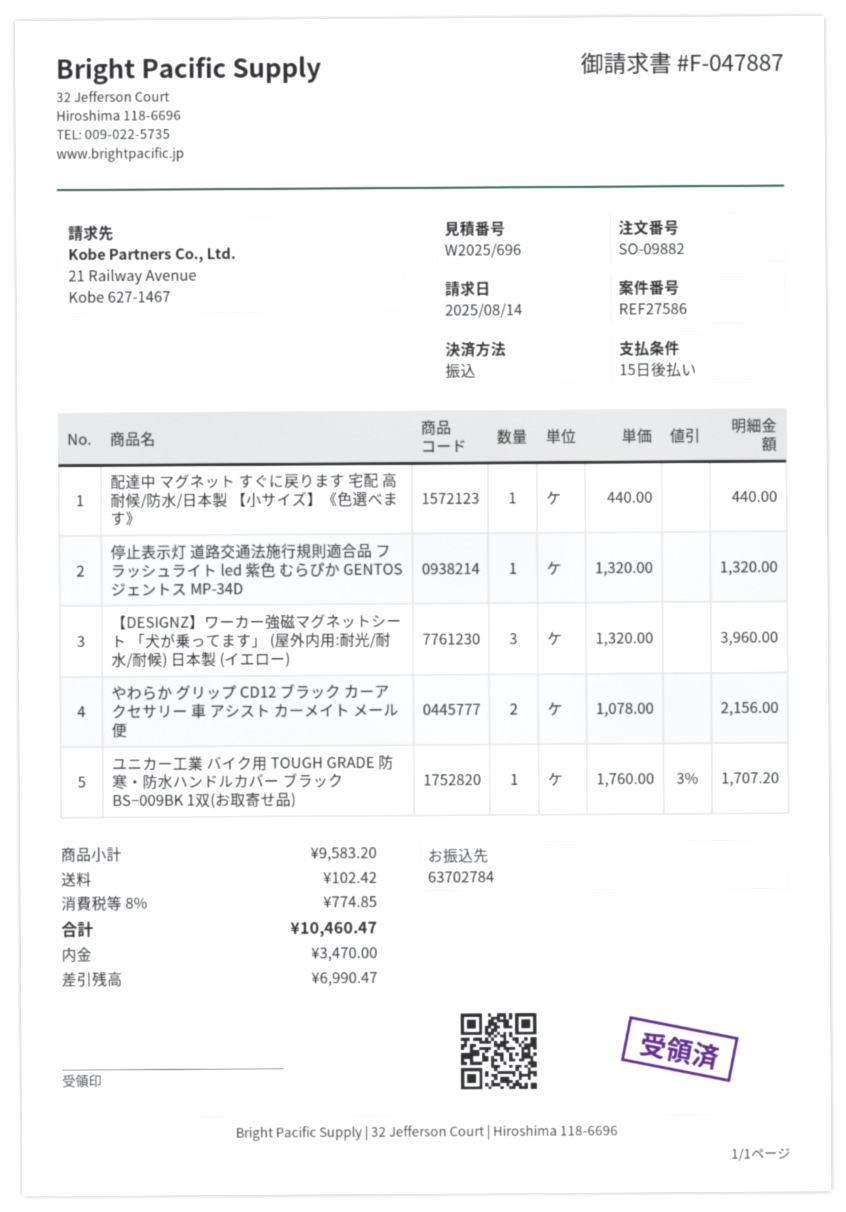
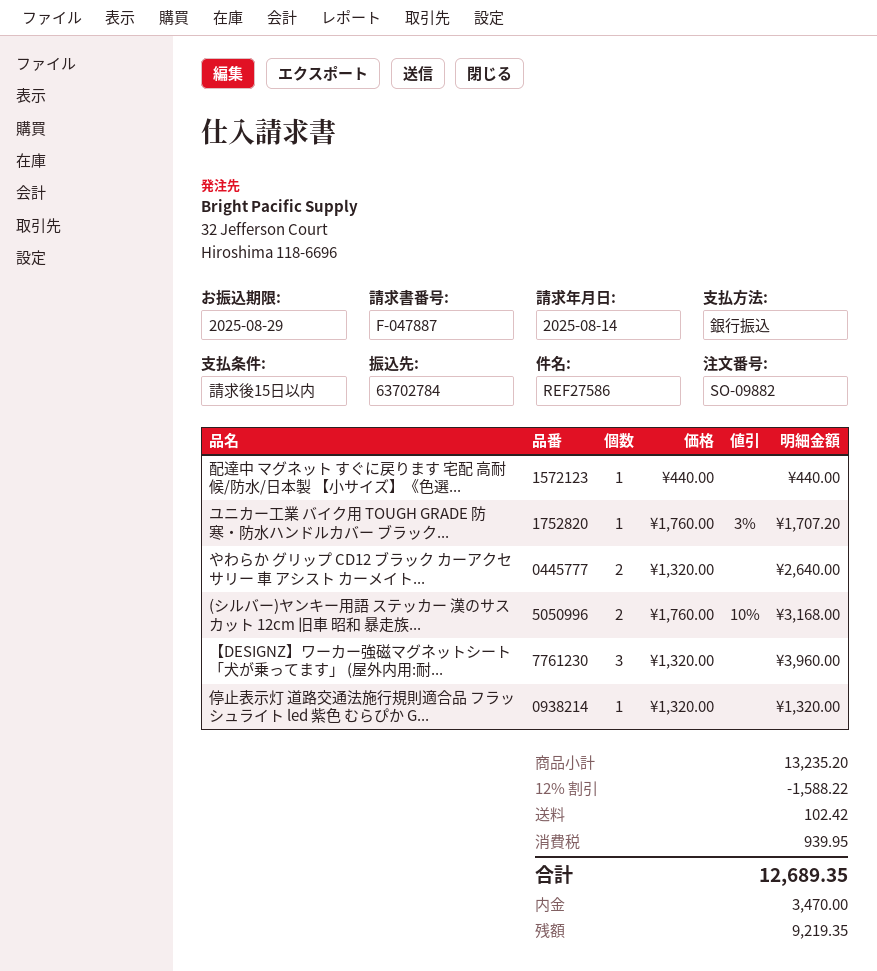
やわらか グリップ CD12 ブラック カーアクセサリー 車 アシスト カーメイト メール便: 2 x 1078.00 = 2156.00 -> 2 x 1320.00 = 2640.00
(シルバー)ヤンキー用語 ステッカー 漢のサスカット 12cm 旧車 昭和 暴走族...: none -> 2 x 1760.00 - 10% = 3168.00
subtotal: 9583.20 -> 13235.20
discount: none -> 12% = 1588.22
tax: 774.85 -> 939.95
total: 10460.47 -> 12689.35
balance: 6990.47 -> 9219.35

